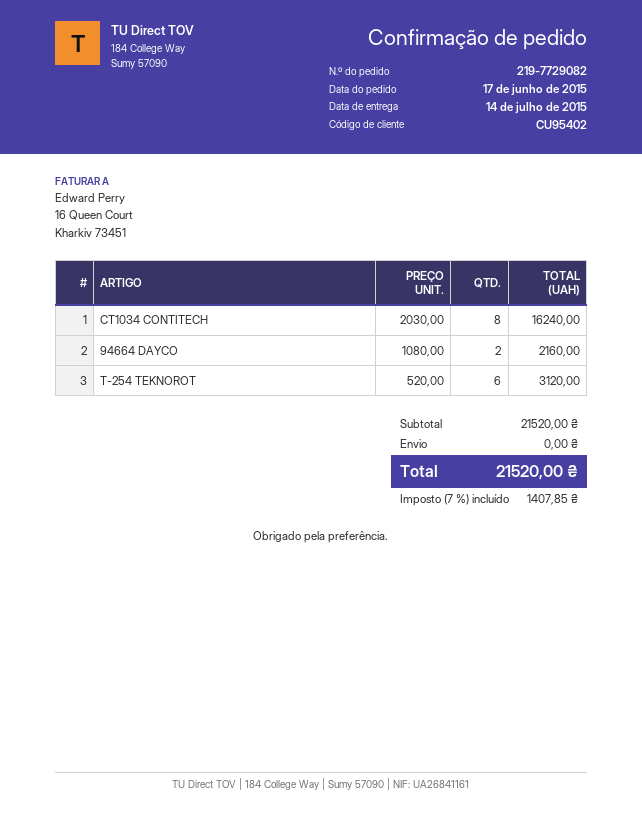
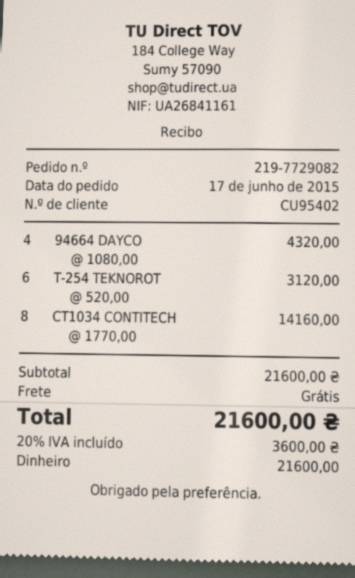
CT1034 CONTITECH: 8 x 2030.00 = 16240.00 -> 8 x 1770.00 = 14160.00
94664 DAYCO: 2 x 1080.00 = 2160.00 -> 4 x 1080.00 = 4320.00
subtotal: 21520.00 -> 21600.00
tax: 7% = 1407.85 -> 20% = 3600.00
total: 21520.00 -> 21600.00

